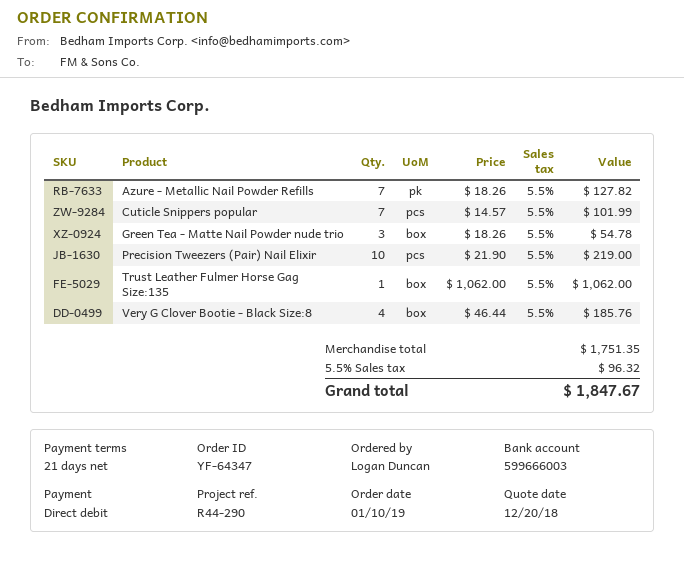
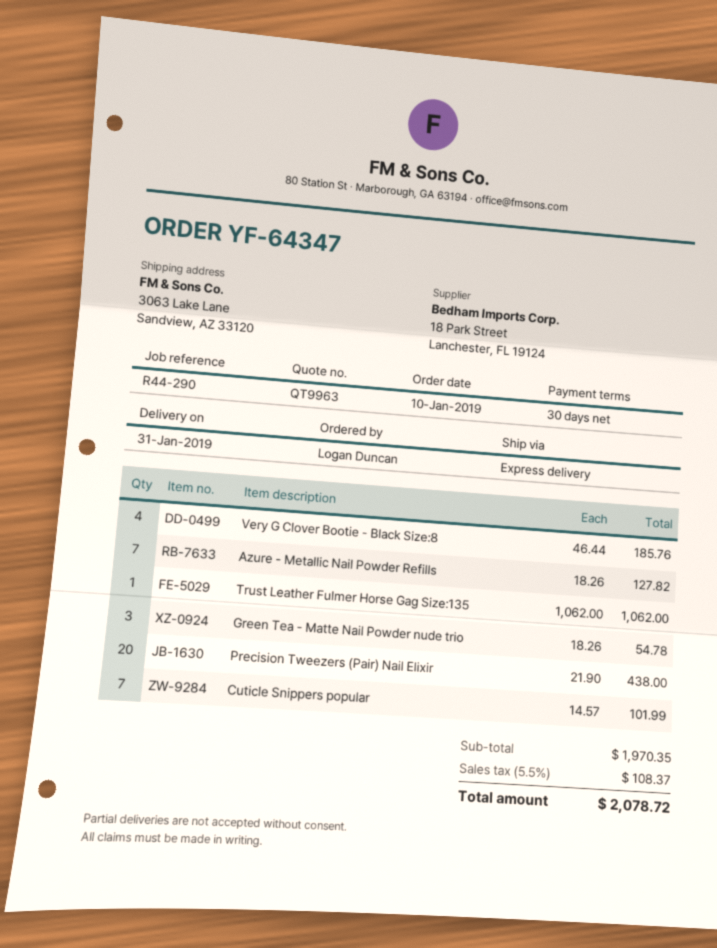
payment terms: 21 days -> 30 days
Precision Tweezers (Pair) Nail Elixir: 10 x 21.90 = 219.00 -> 20 x 21.90 = 438.00
subtotal: 1751.35 -> 1970.35
tax: 5.5% = 96.32 -> 5.5% = 108.37
total: 1847.67 -> 2078.72

